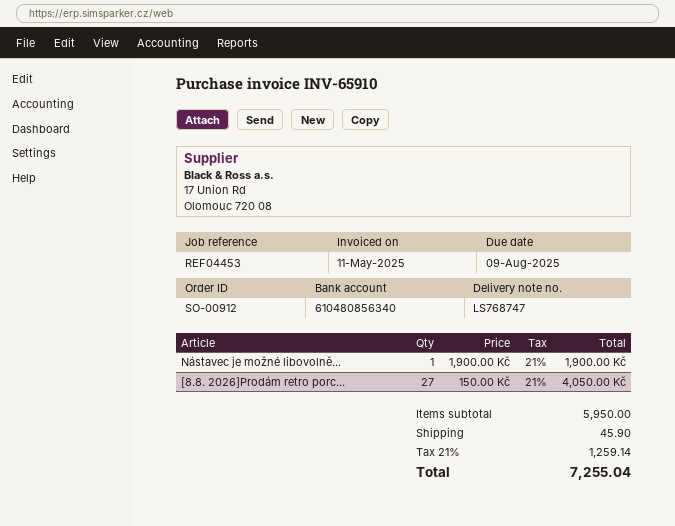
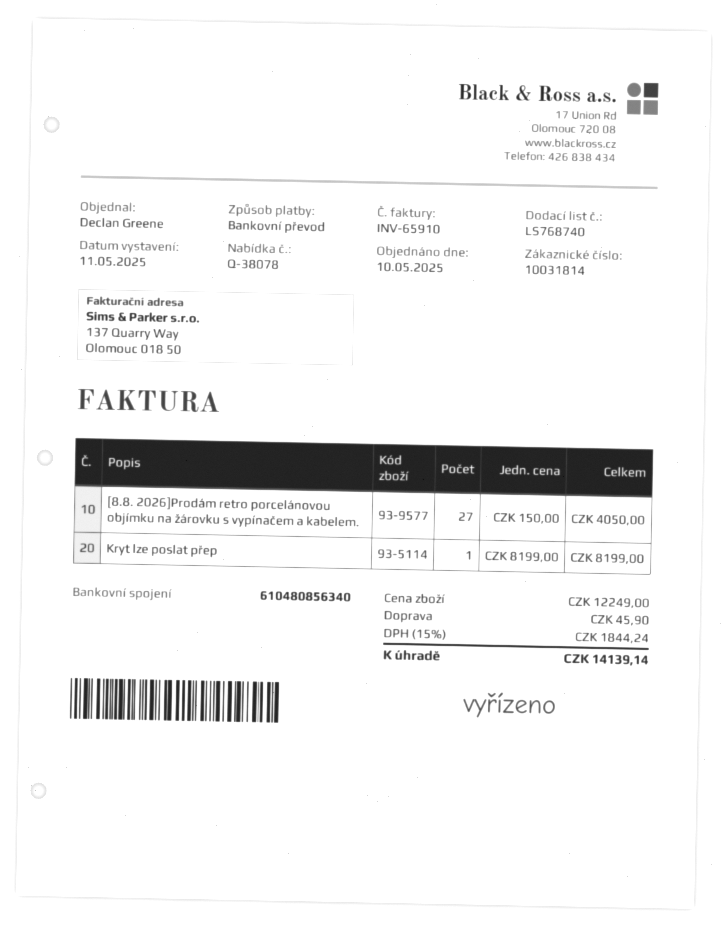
delivery note number: LS768747 -> LS768740
Nástavec je možné libovolně...: 1 x 1900.00 = 1900.00 -> none
Kryt lze poslat přep: none -> 1 x 8199.00 = 8199.00
subtotal: 5950.00 -> 12249.00
tax: 21% = 1259.14 -> 15% = 1844.24
total: 7255.04 -> 14139.14

